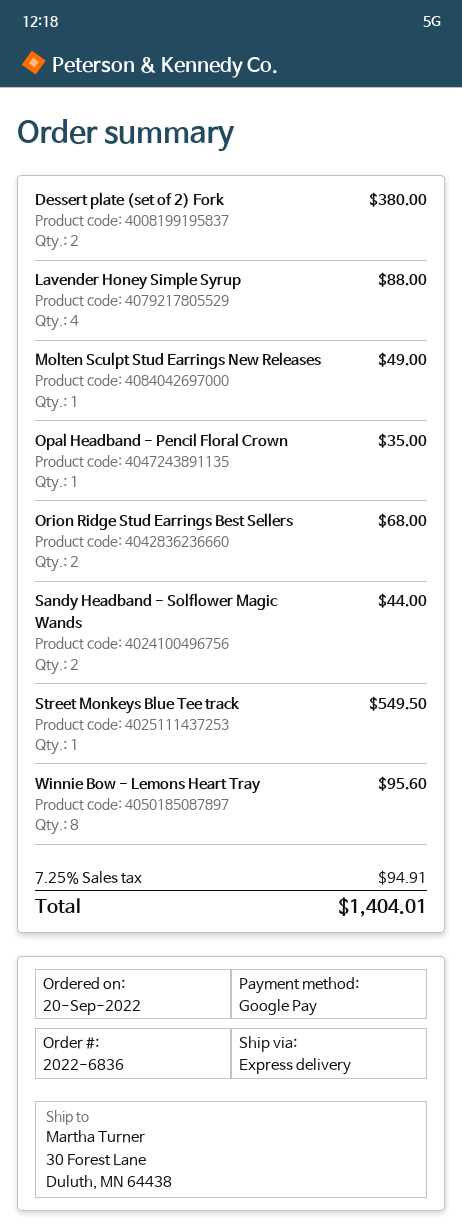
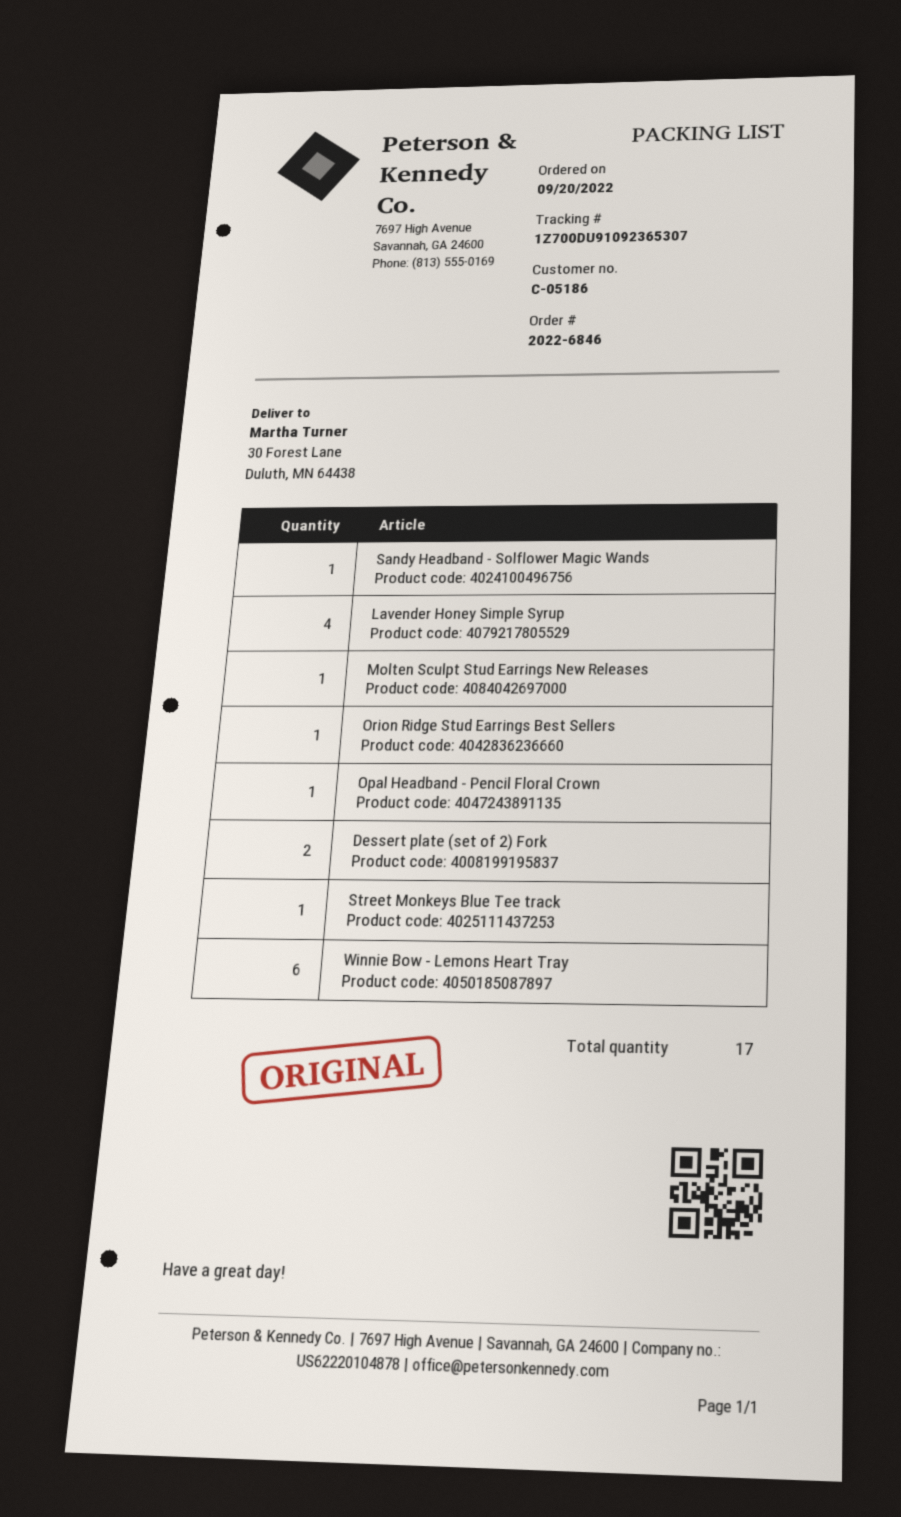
order number: 2022-6836 -> 2022-6846
Orion Ridge Stud Earrings Best Sellers: 2 -> 1
Sandy Headband - Solflower Magic Wands: 2 -> 1
Winnie Bow - Lemons Heart Tray: 8 -> 6

